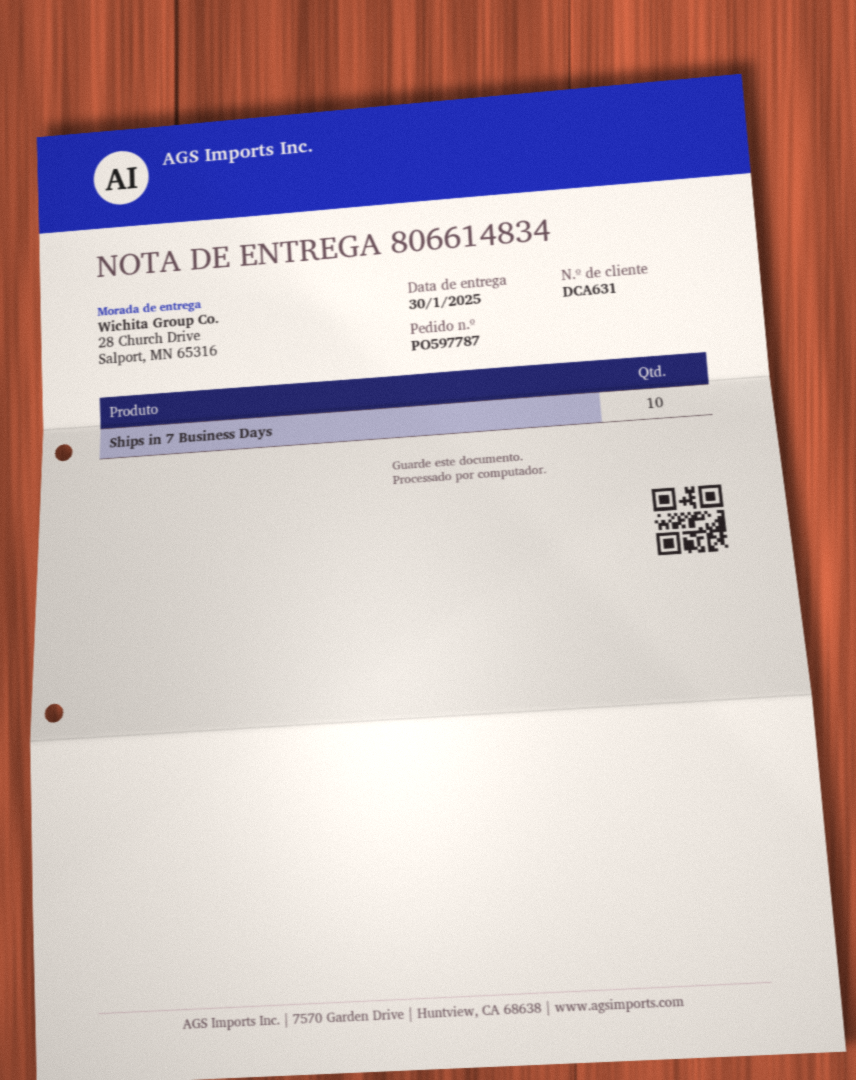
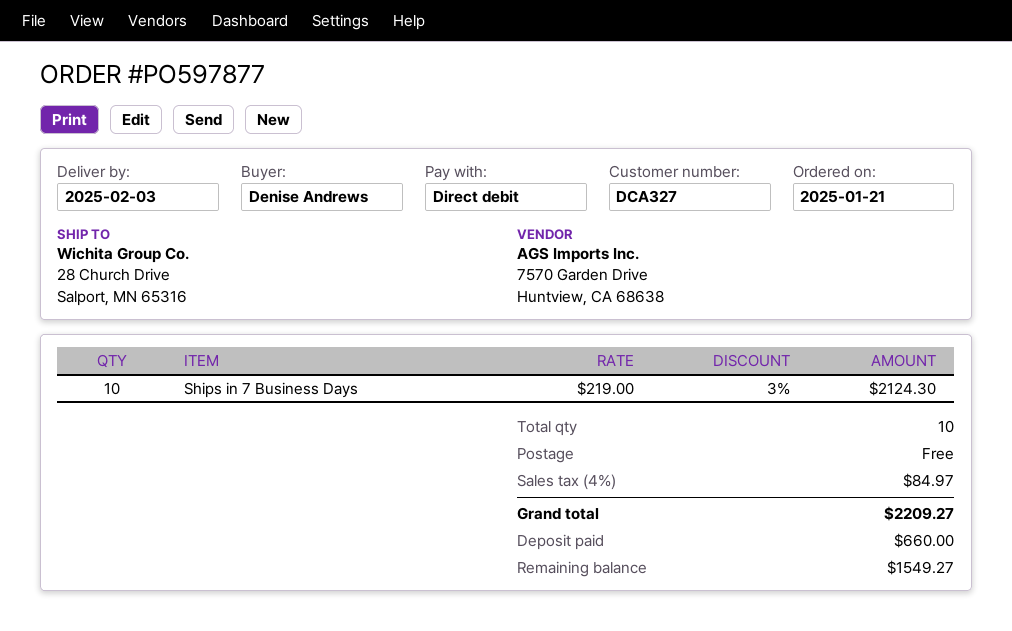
order number: PO597787 -> PO597877
delivery date: 2025-01-30 -> 2025-02-03
customer number: DCA631 -> DCA327

